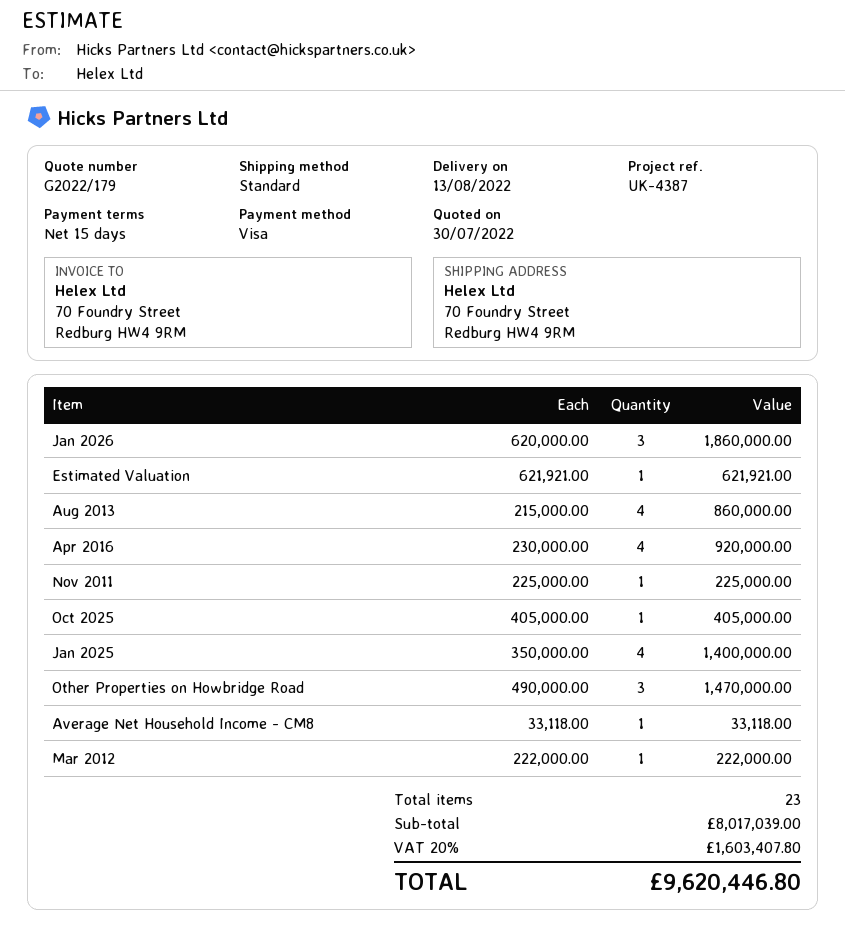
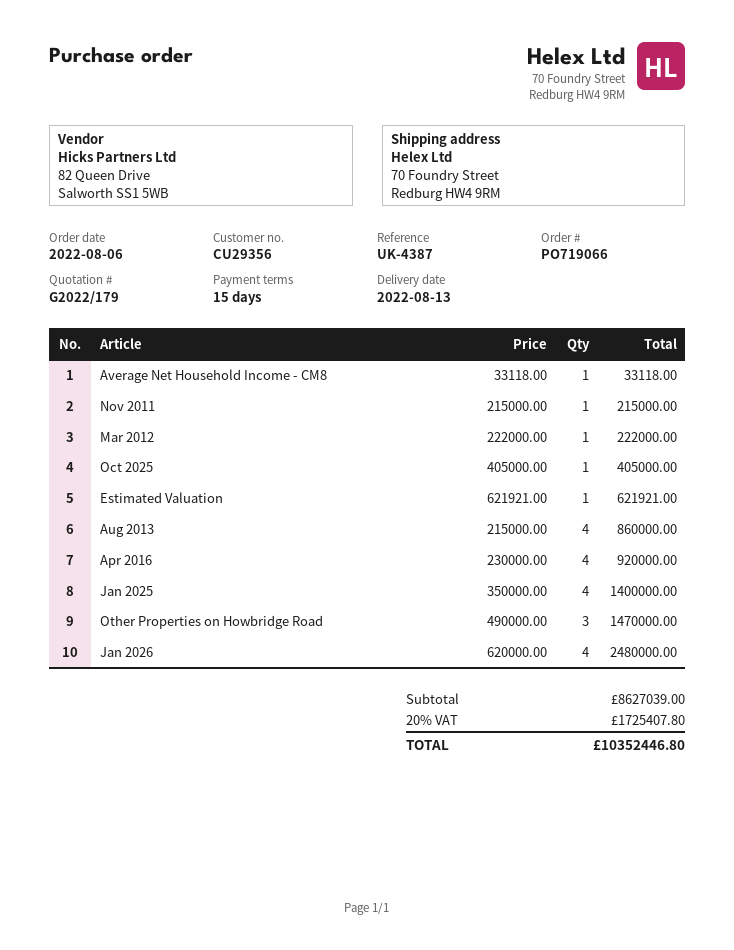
Jan 2026: 3 x 620000.00 = 1860000.00 -> 4 x 620000.00 = 2480000.00
Nov 2011: 1 x 225000.00 = 225000.00 -> 1 x 215000.00 = 215000.00
subtotal: 8017039.00 -> 8627039.00
tax: 20% = 1603407.80 -> 20% = 1725407.80
total: 9620446.80 -> 10352446.80

